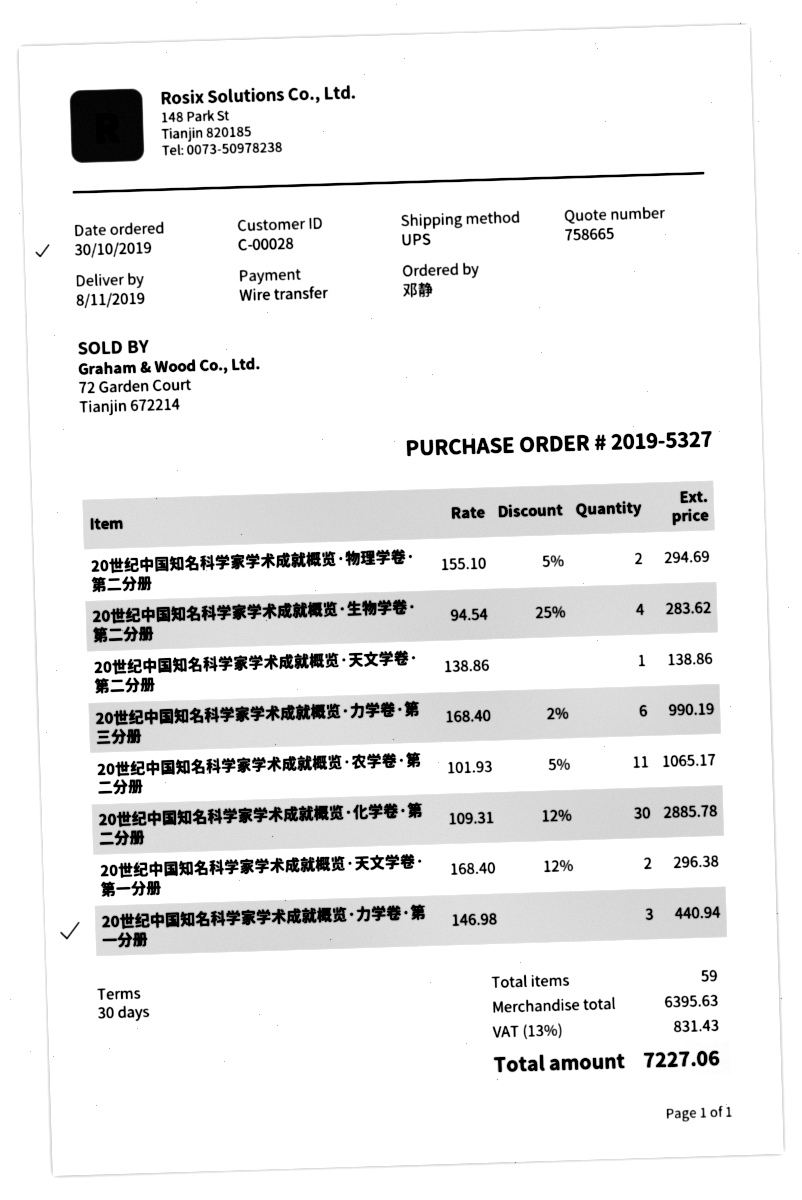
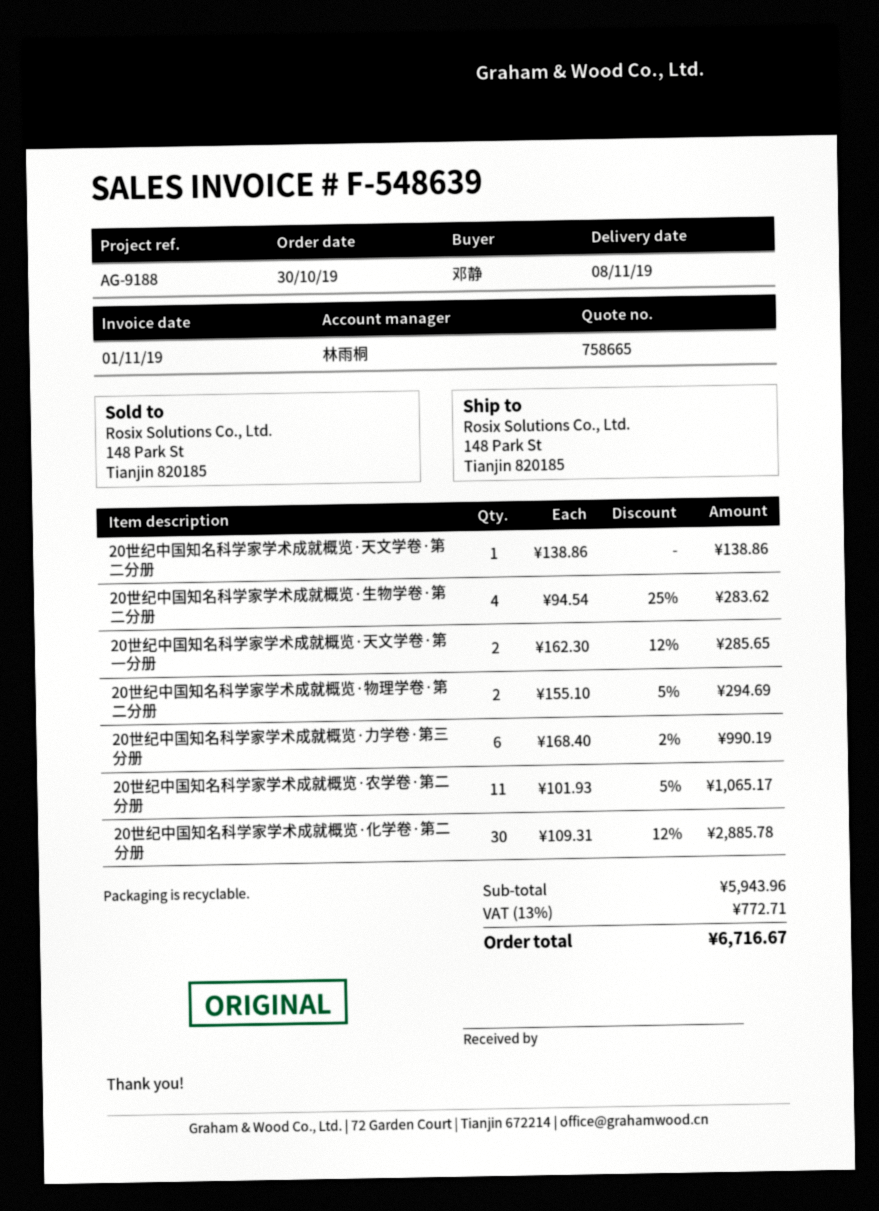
20世纪中国知名科学家学术成就概览·天文学卷·第一分册: 2 x 168.40 - 12% = 296.38 -> 2 x 162.30 - 12% = 285.65
20世纪中国知名科学家学术成就概览·力学卷·第一分册: 3 x 146.98 = 440.94 -> none
subtotal: 6395.63 -> 5943.96
tax: 13% = 831.43 -> 13% = 772.71
total: 7227.06 -> 6716.67

